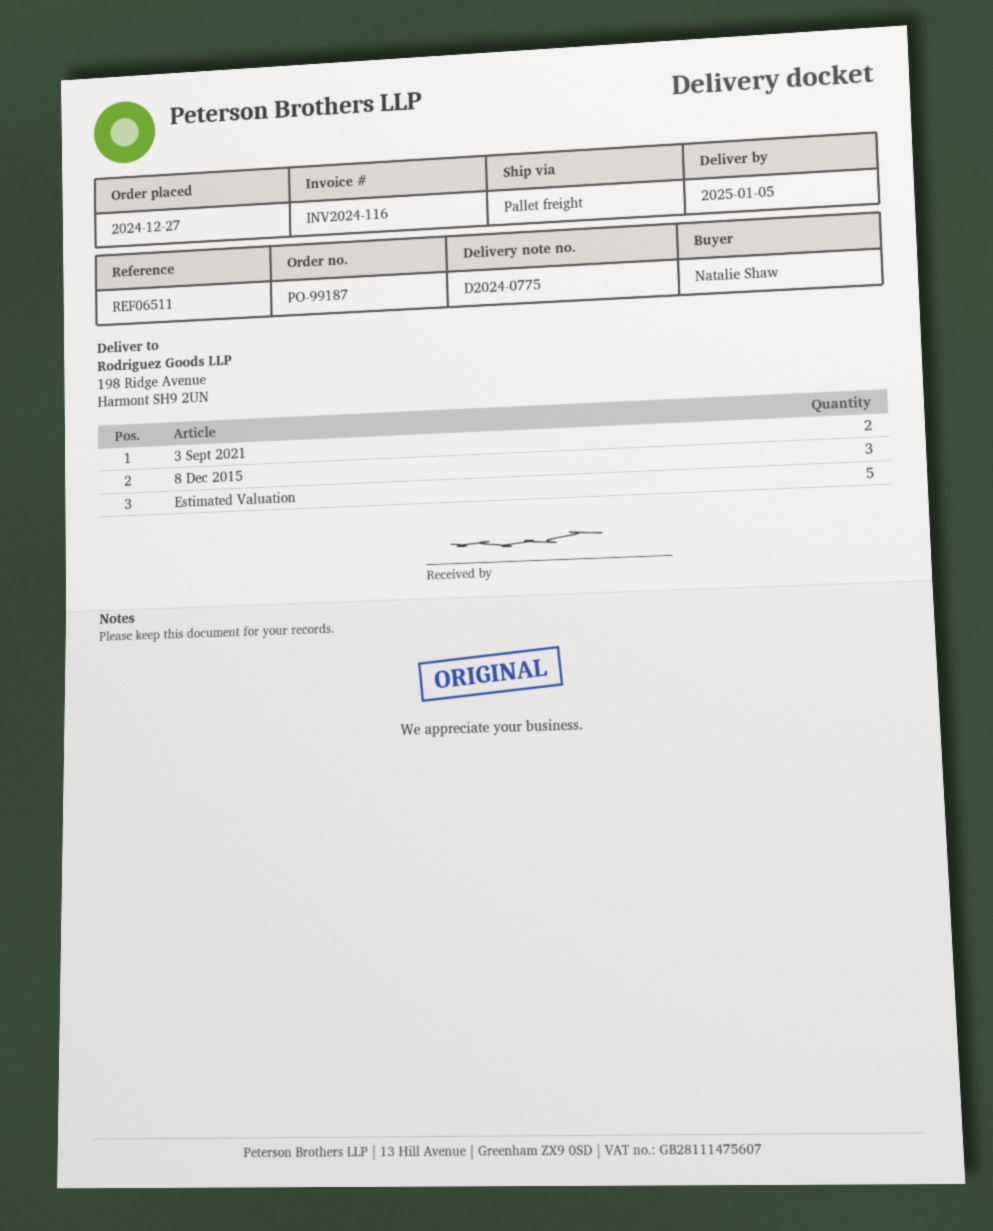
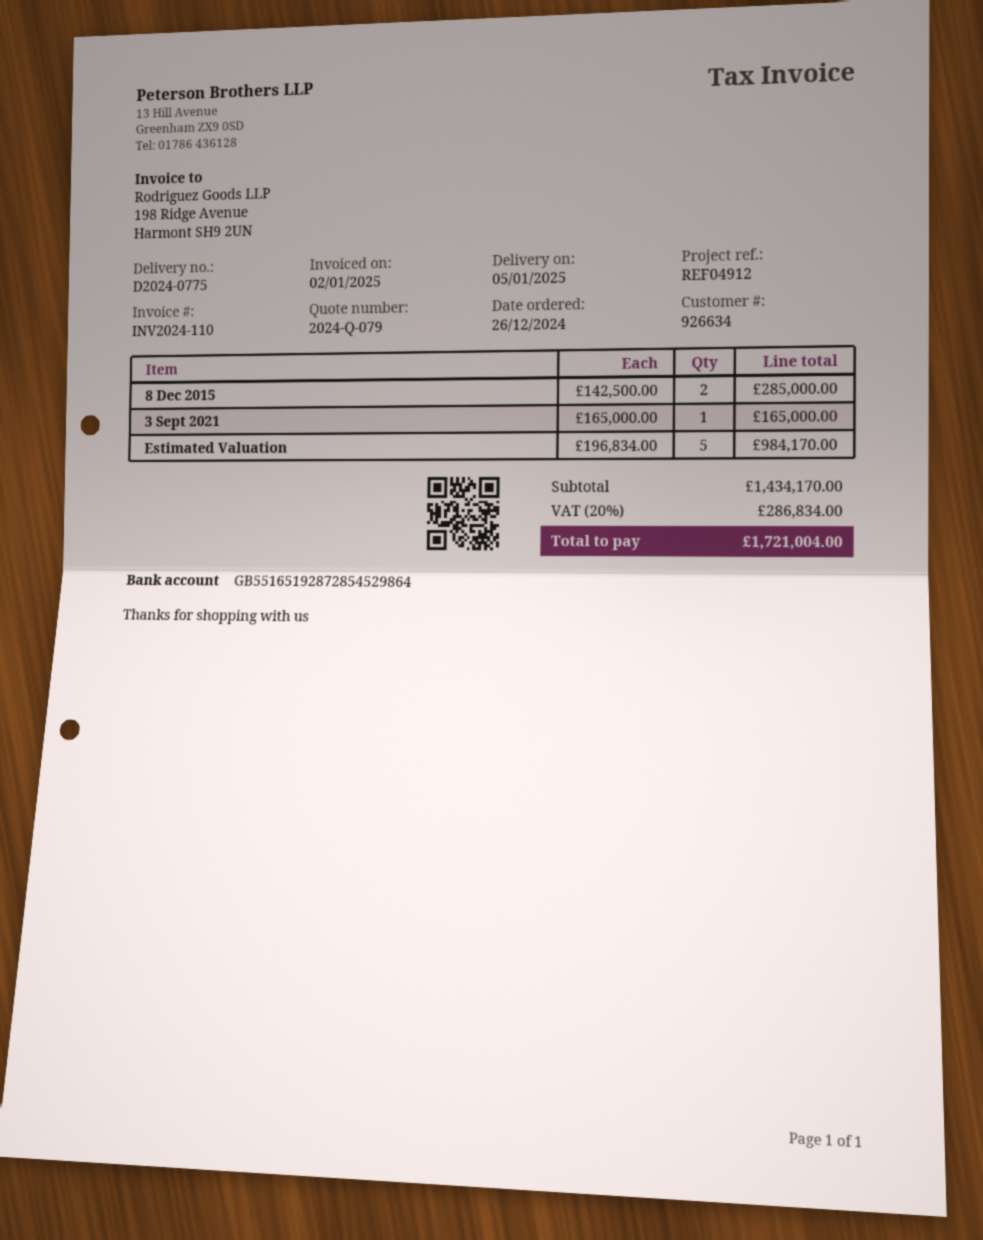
order date: 2024-12-27 -> 2024-12-26
invoice number: INV2024-116 -> INV2024-110
reference: REF06511 -> REF04912
3 Sept 2021: 2 -> 1
8 Dec 2015: 3 -> 2

